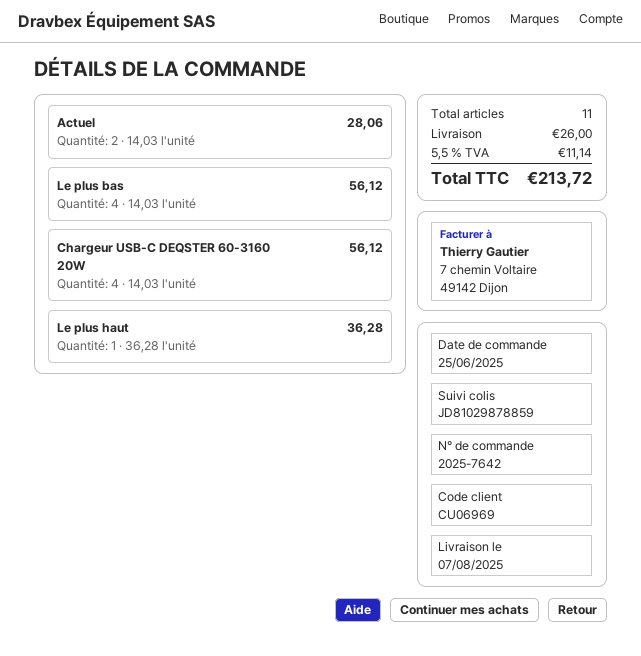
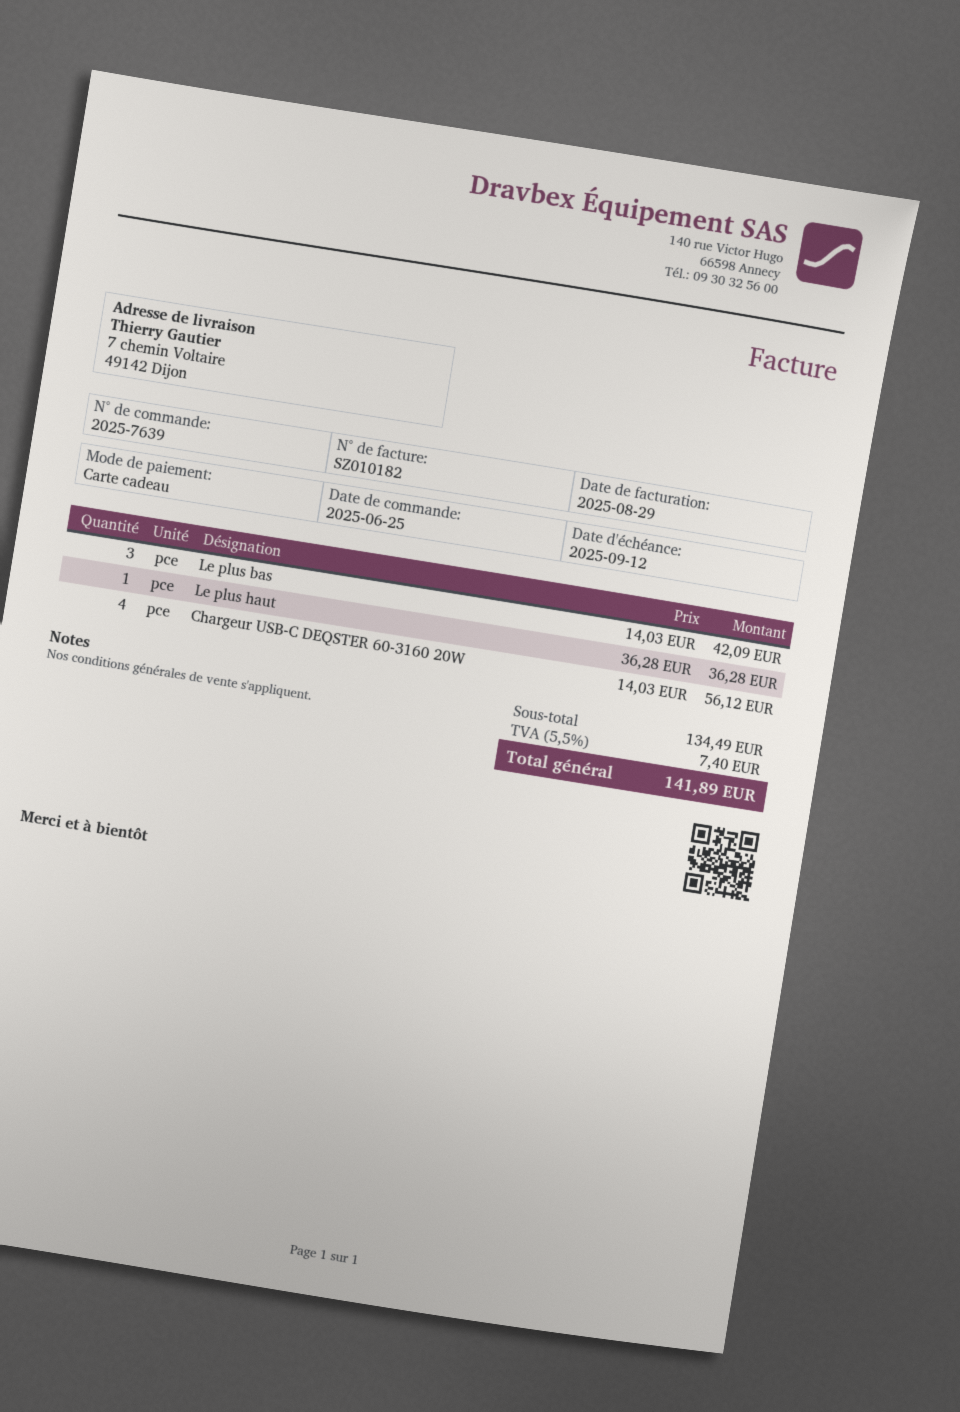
order number: 2025-7642 -> 2025-7639
Actuel: 2 x 14.03 = 28.06 -> none
Le plus bas: 4 x 14.03 = 56.12 -> 3 x 14.03 = 42.09
shipping: 26.00 -> none
tax: 5.5% = 11.14 -> 5.5% = 7.40
total: 213.72 -> 141.89

